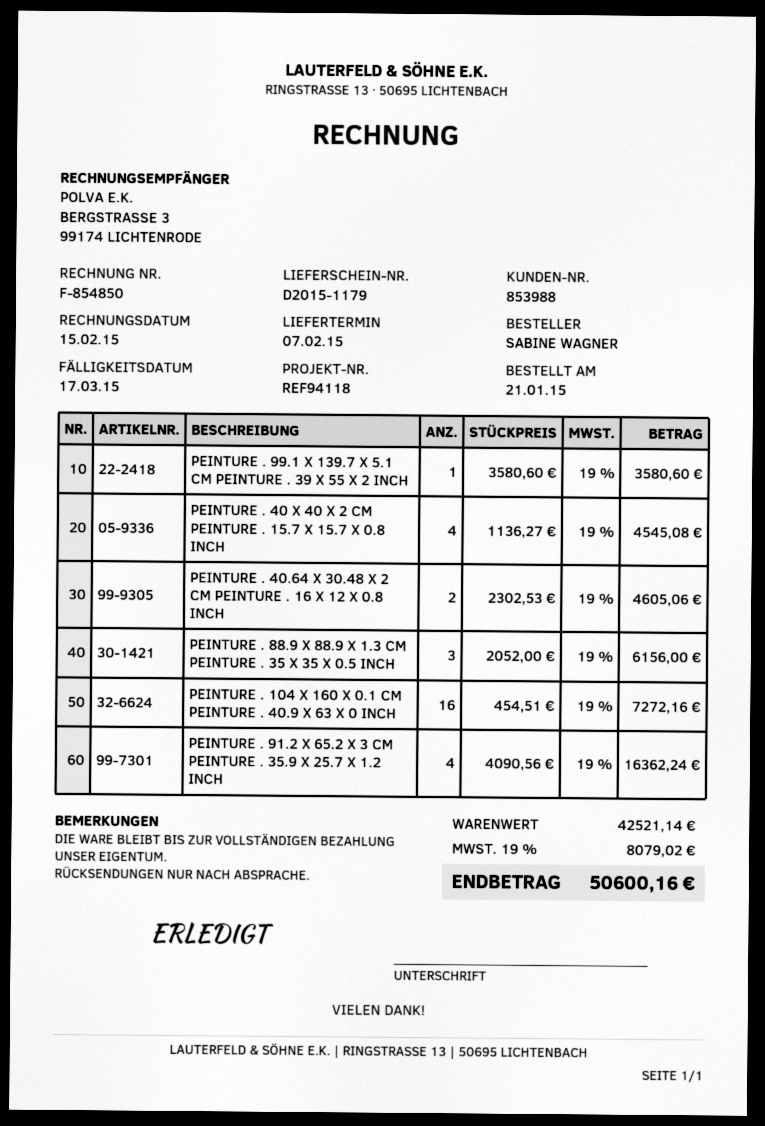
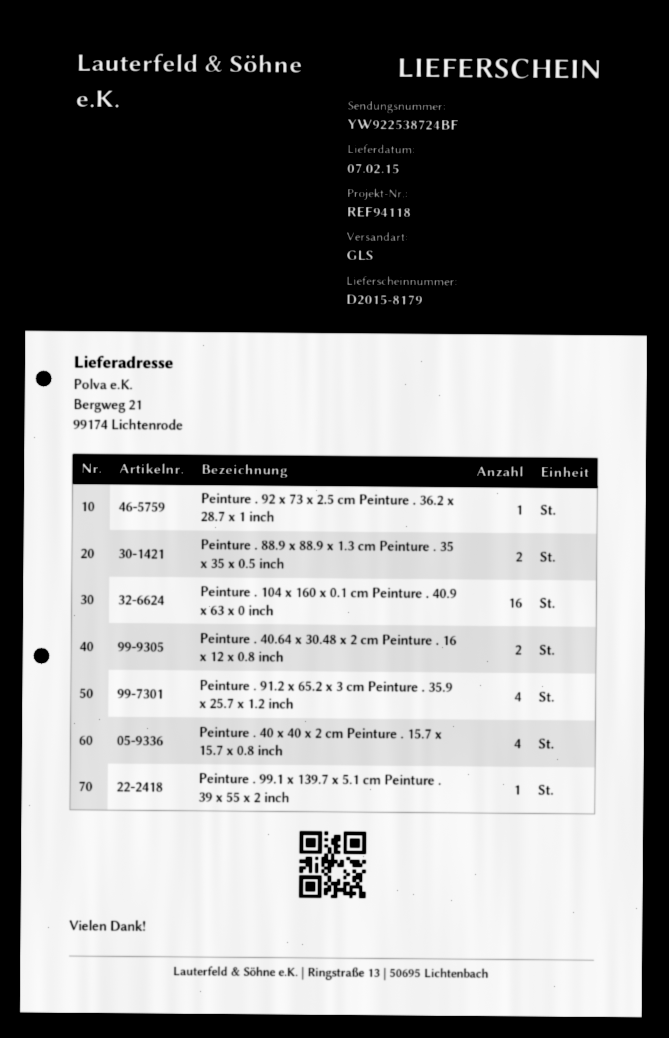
delivery note number: D2015-1179 -> D2015-8179
PEINTURE . 88.9 X 88.9 X 1.3 CM PEINTURE . 35 X 35 X 0.5 INCH: 3 -> 2
Peinture . 92 x 73 x 2.5 cm Peinture . 36.2 x 28.7 x 1 inch: none -> 1

